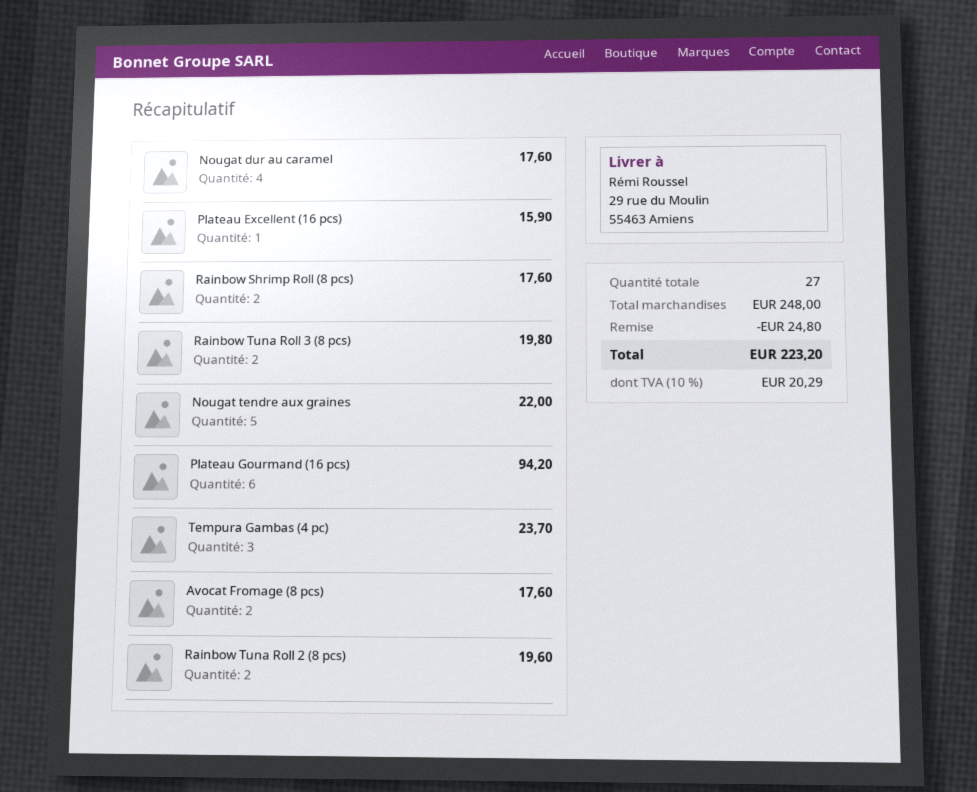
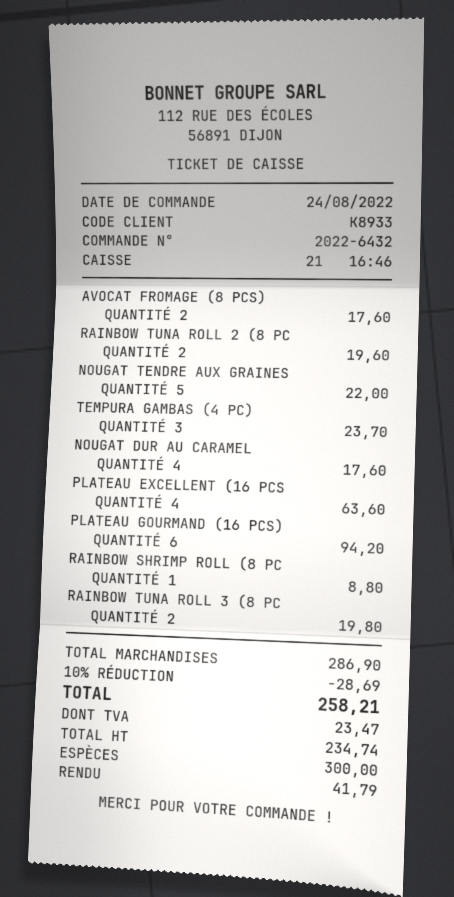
Plateau Excellent (16 pcs): 1 for 15.90 -> 4 for 63.60
Rainbow Shrimp Roll (8 pcs): 2 for 17.60 -> 1 for 8.80
subtotal: 248.00 -> 286.90
discount: 24.80 -> 28.69
tax: 20.29 -> 23.47
total: 223.20 -> 258.21

